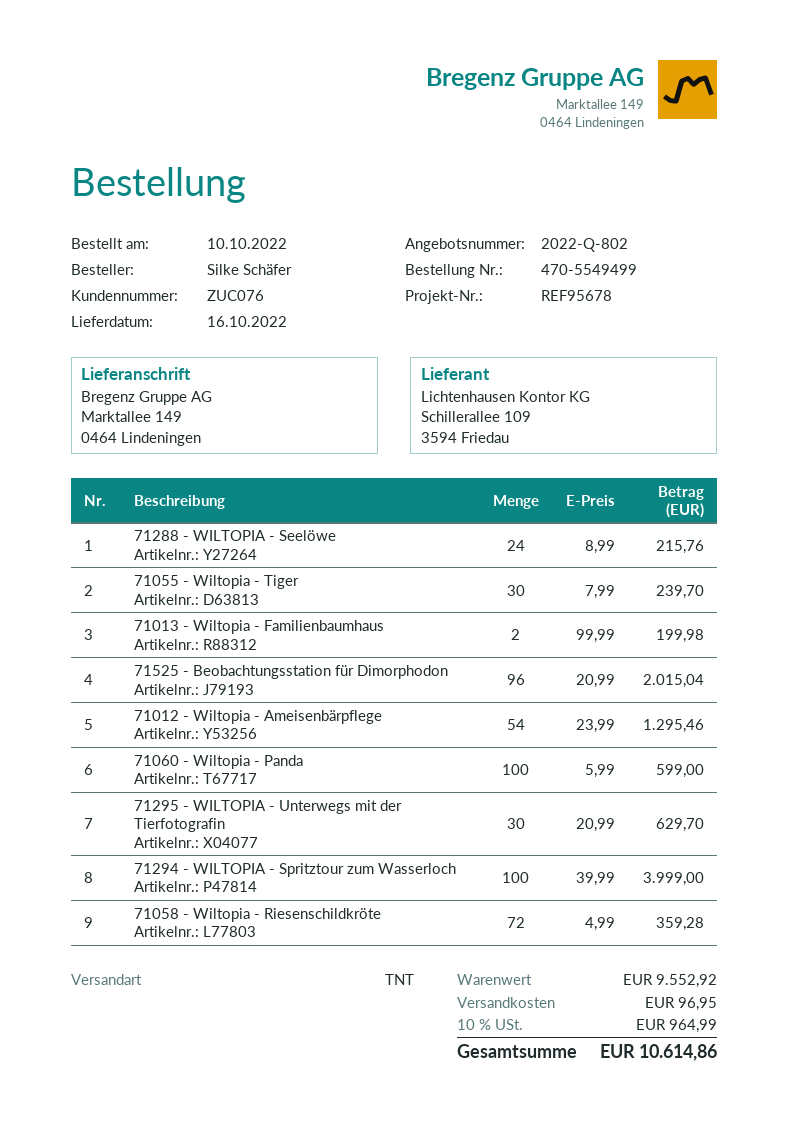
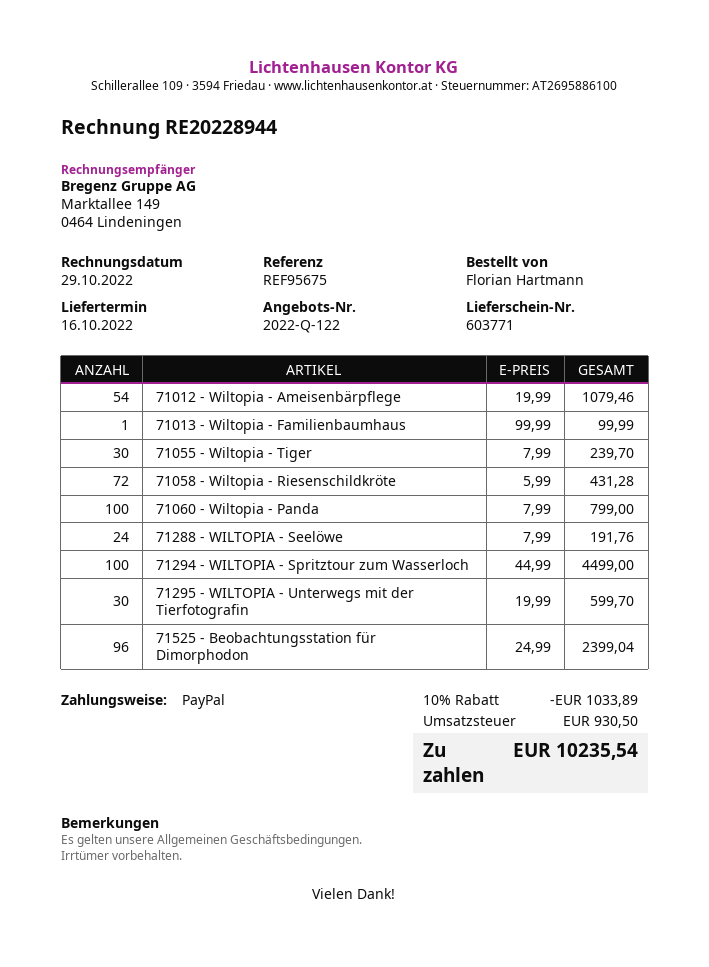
quote number: 2022-Q-802 -> 2022-Q-122
reference: REF95678 -> REF95675
ordered by: Silke Schäfer -> Florian Hartmann
71288 - WILTOPIA - Seelöwe: 24 x 8.99 = 215.76 -> 24 x 7.99 = 191.76
71013 - Wiltopia - Familienbaumhaus: 2 x 99.99 = 199.98 -> 1 x 99.99 = 99.99
71525 - Beobachtungsstation für Dimorphodon: 96 x 20.99 = 2015.04 -> 96 x 24.99 = 2399.04
71012 - Wiltopia - Ameisenbärpflege: 54 x 23.99 = 1295.46 -> 54 x 19.99 = 1079.46
71060 - Wiltopia - Panda: 100 x 5.99 = 599.00 -> 100 x 7.99 = 799.00
71295 - WILTOPIA - Unterwegs mit der Tierfotografin: 30 x 20.99 = 629.70 -> 30 x 19.99 = 599.70
71294 - WILTOPIA - Spritztour zum Wasserloch: 100 x 39.99 = 3999.00 -> 100 x 44.99 = 4499.00
71058 - Wiltopia - Riesenschildkröte: 72 x 4.99 = 359.28 -> 72 x 5.99 = 431.28
discount: none -> 10% = 1033.89
shipping: 96.95 -> none
tax: 964.99 -> 930.50
total: 10614.86 -> 10235.54

